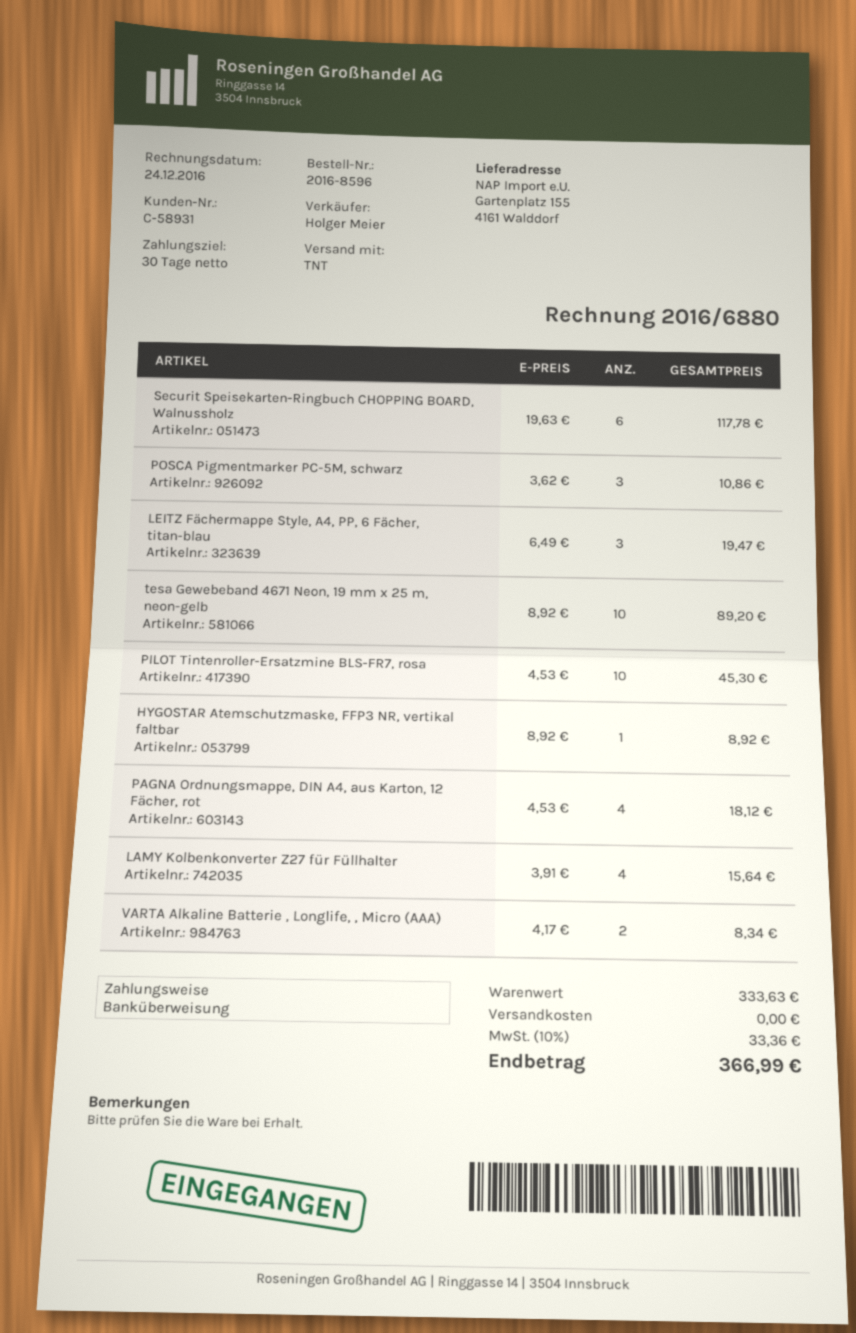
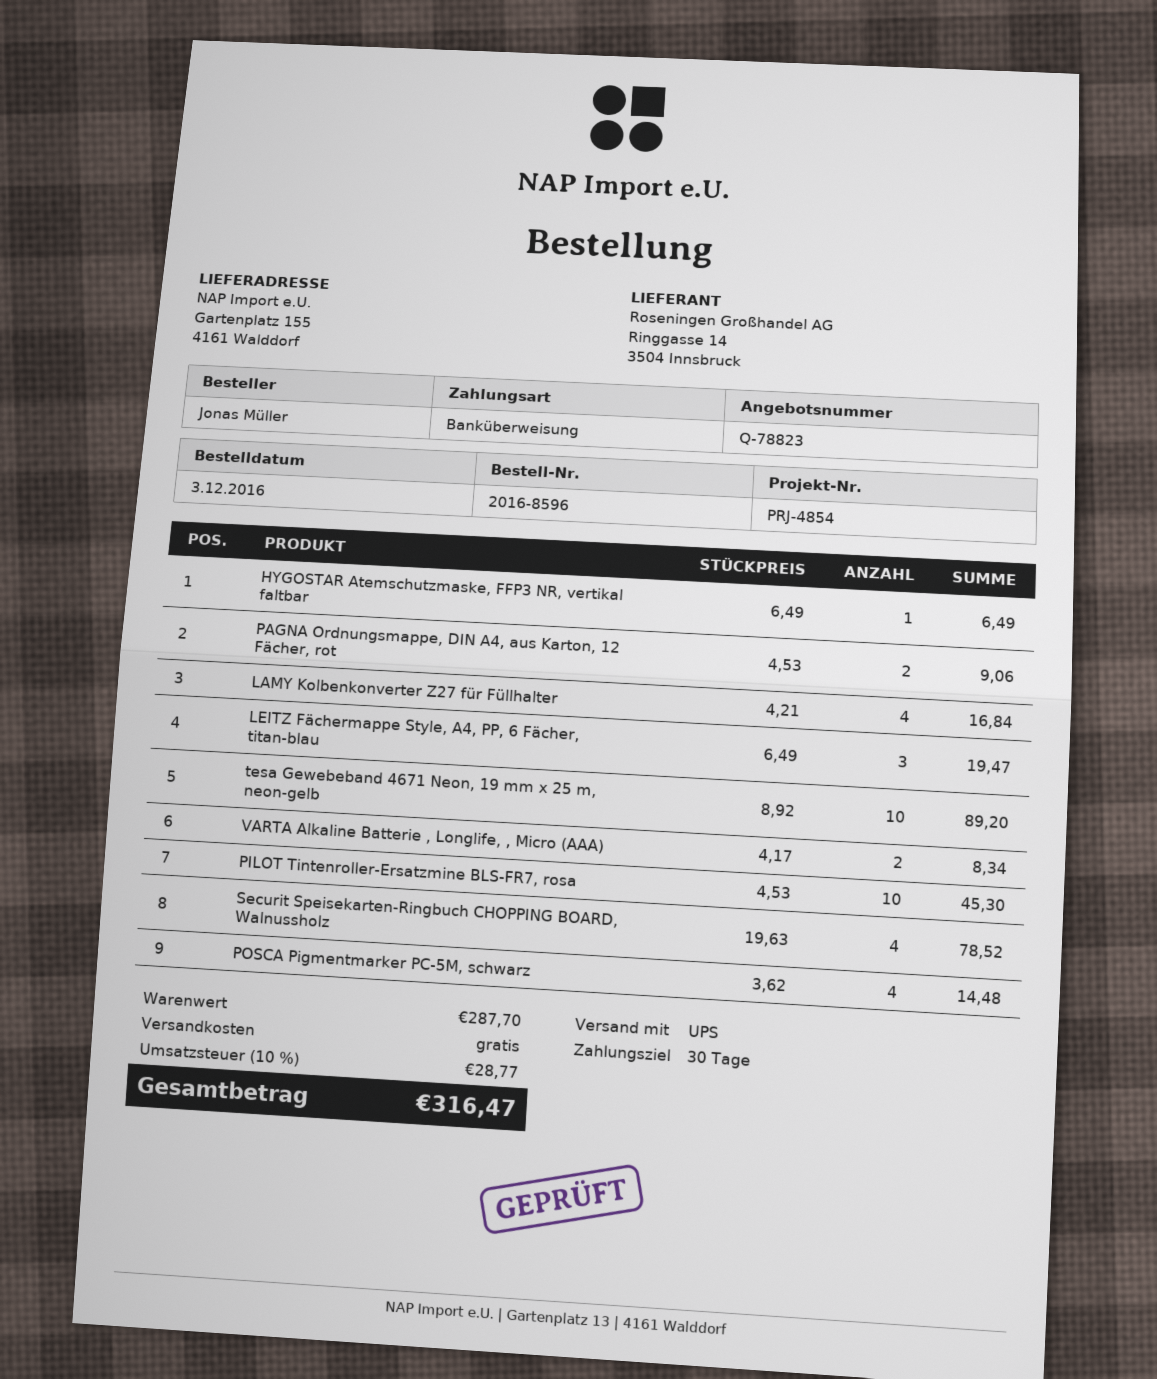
shipping method: TNT -> UPS
Securit Speisekarten-Ringbuch CHOPPING BOARD, Walnussholz: 6 x 19.63 = 117.78 -> 4 x 19.63 = 78.52
POSCA Pigmentmarker PC-5M, schwarz: 3 x 3.62 = 10.86 -> 4 x 3.62 = 14.48
HYGOSTAR Atemschutzmaske, FFP3 NR, vertikal faltbar: 1 x 8.92 = 8.92 -> 1 x 6.49 = 6.49
PAGNA Ordnungsmappe, DIN A4, aus Karton, 12 Fächer, rot: 4 x 4.53 = 18.12 -> 2 x 4.53 = 9.06
LAMY Kolbenkonverter Z27 für Füllhalter: 4 x 3.91 = 15.64 -> 4 x 4.21 = 16.84
subtotal: 333.63 -> 287.70
tax: 10% = 33.36 -> 10% = 28.77
total: 366.99 -> 316.47

